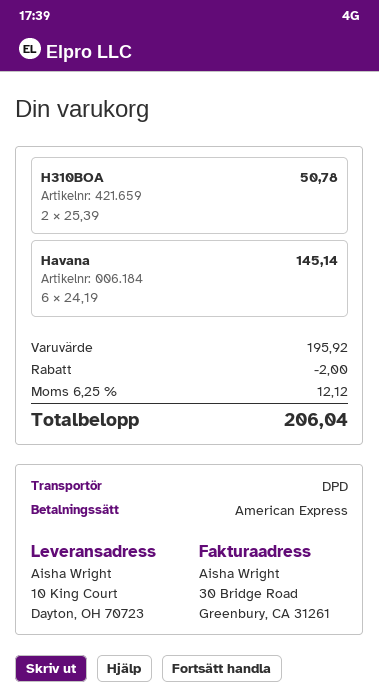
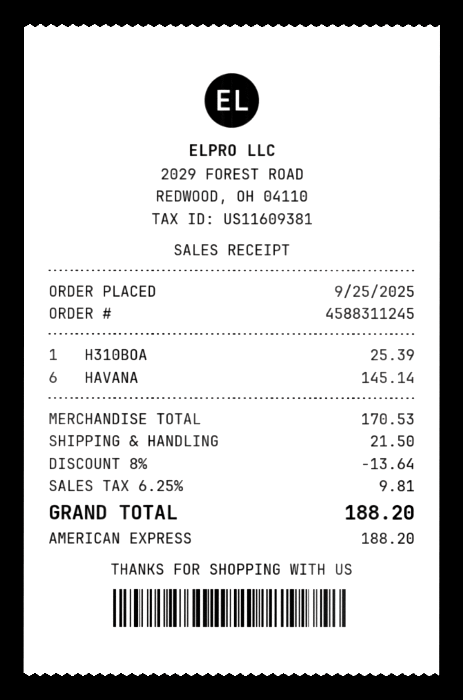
H310BOA: 2 for 50.78 -> 1 for 25.39
subtotal: 195.92 -> 170.53
discount: 2.00 -> 13.64
shipping: none -> 21.50
tax: 6.25% = 12.12 -> 6.25% = 9.81
total: 206.04 -> 188.20

